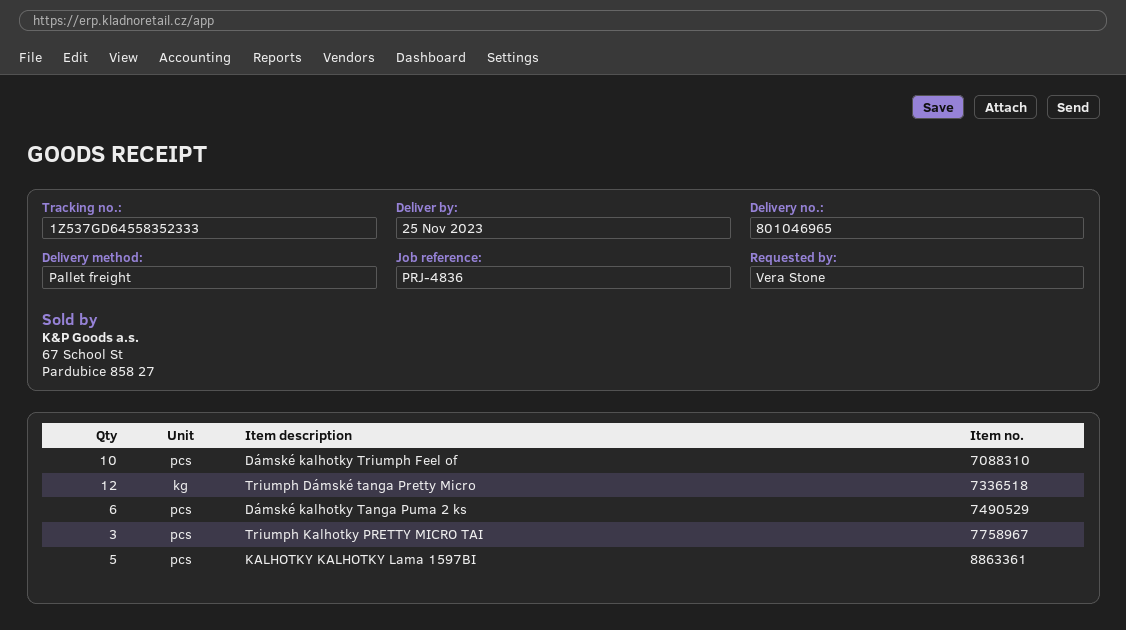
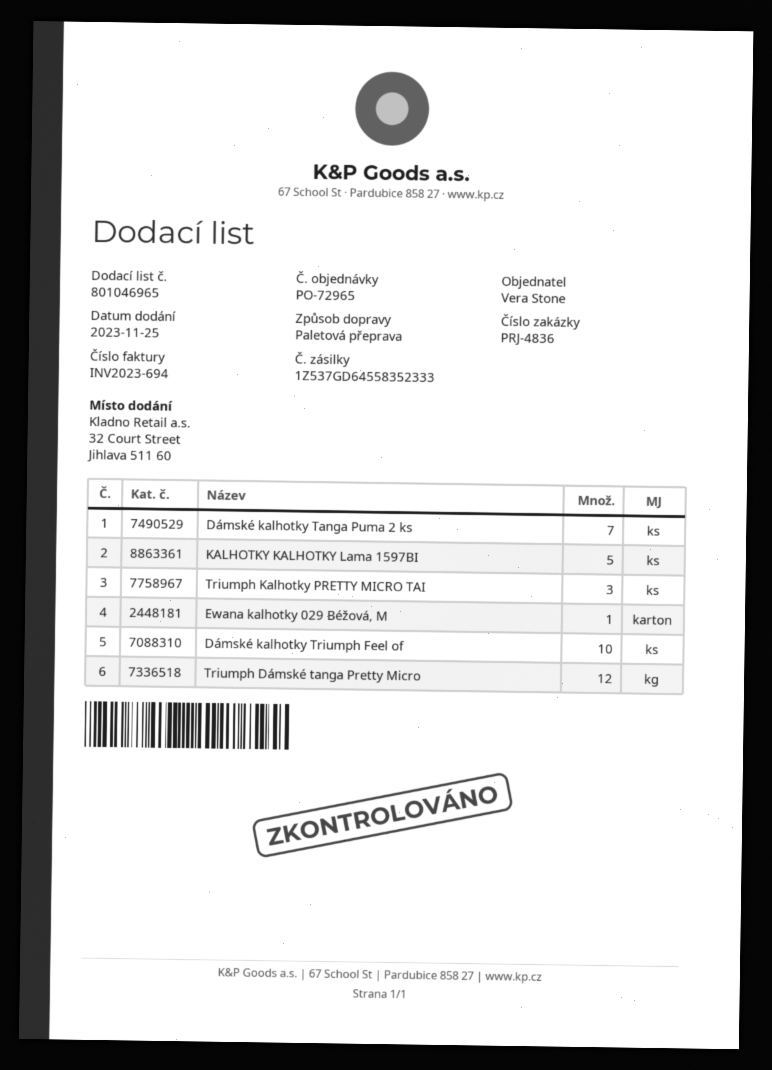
Dámské kalhotky Tanga Puma 2 ks: 6 -> 7
Ewana kalhotky 029 Béžová, M: none -> 1

